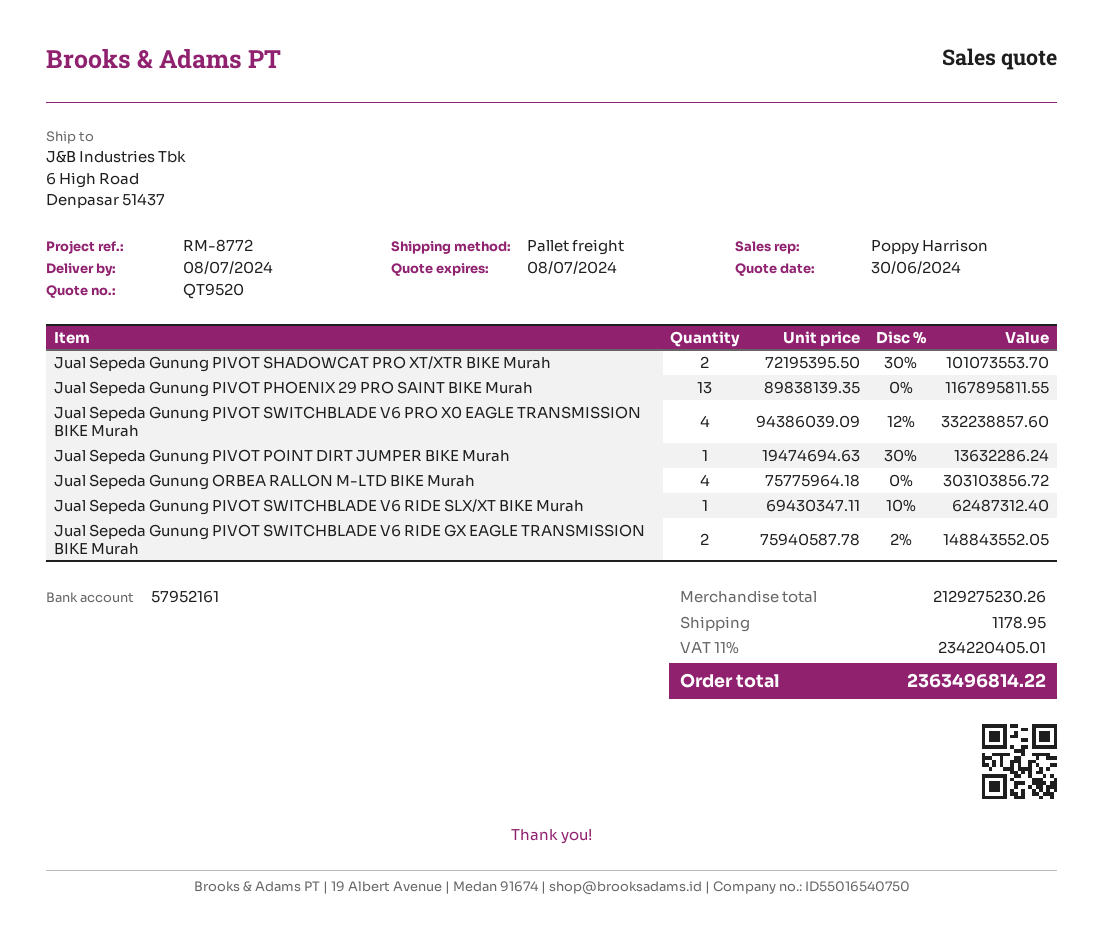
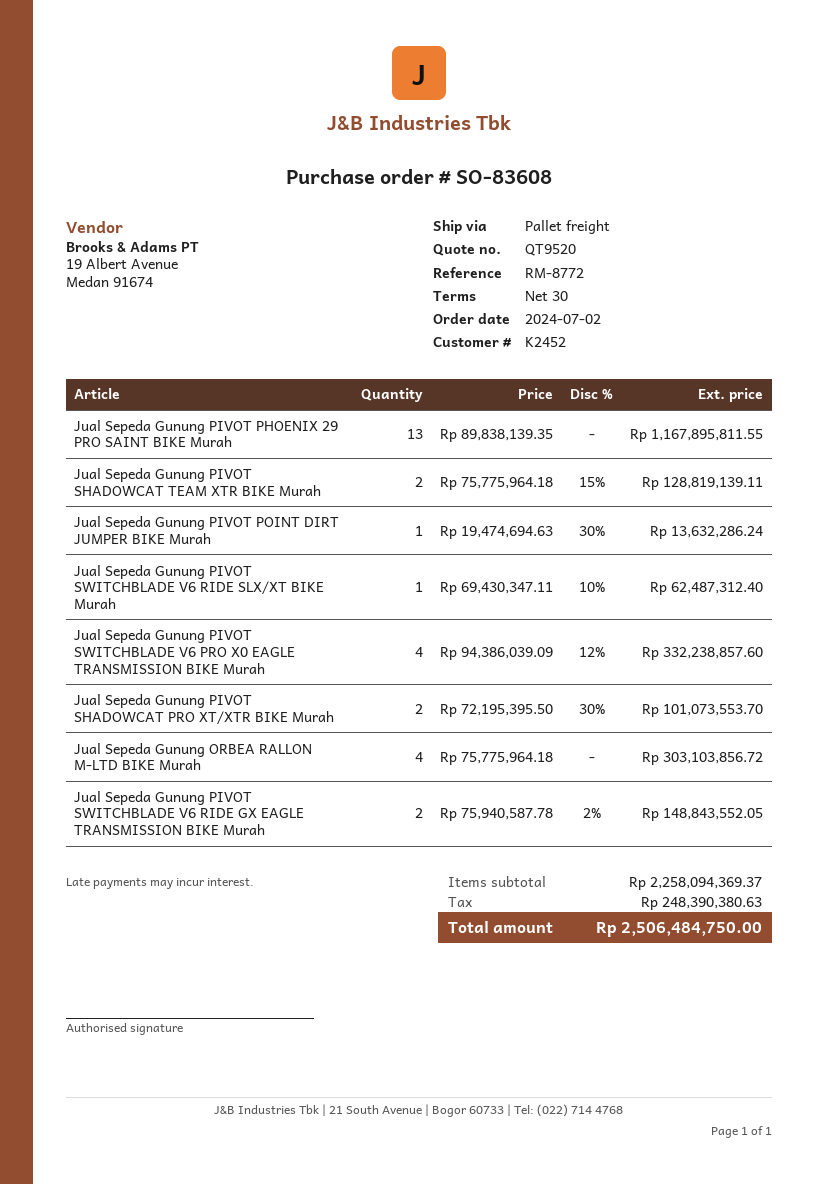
Jual Sepeda Gunung PIVOT SHADOWCAT TEAM XTR BIKE Murah: none -> 2 x 75775964.18 - 15% = 128819139.11
subtotal: 2129275230.26 -> 2258094369.37
shipping: 1178.95 -> none
tax: 234220405.01 -> 248390380.63
total: 2363496814.22 -> 2506484750.00

